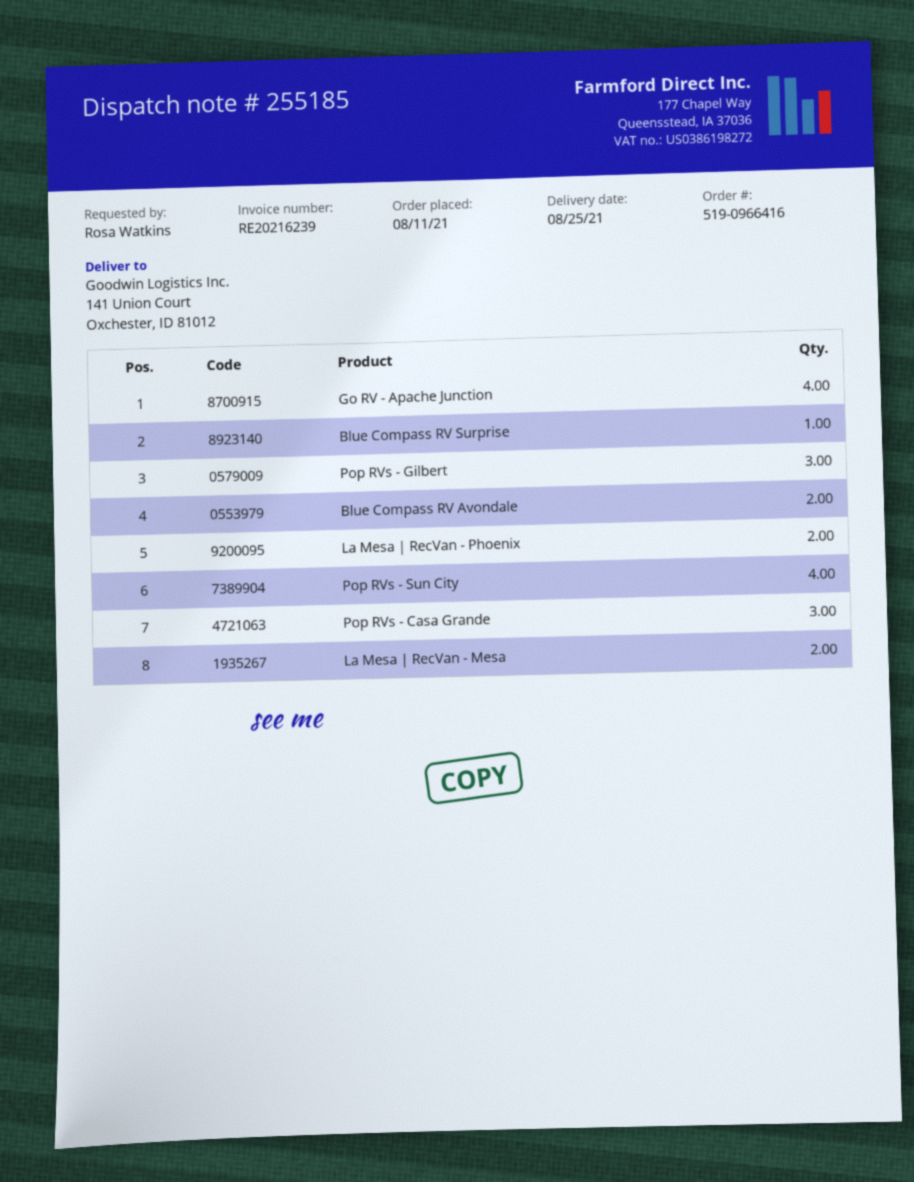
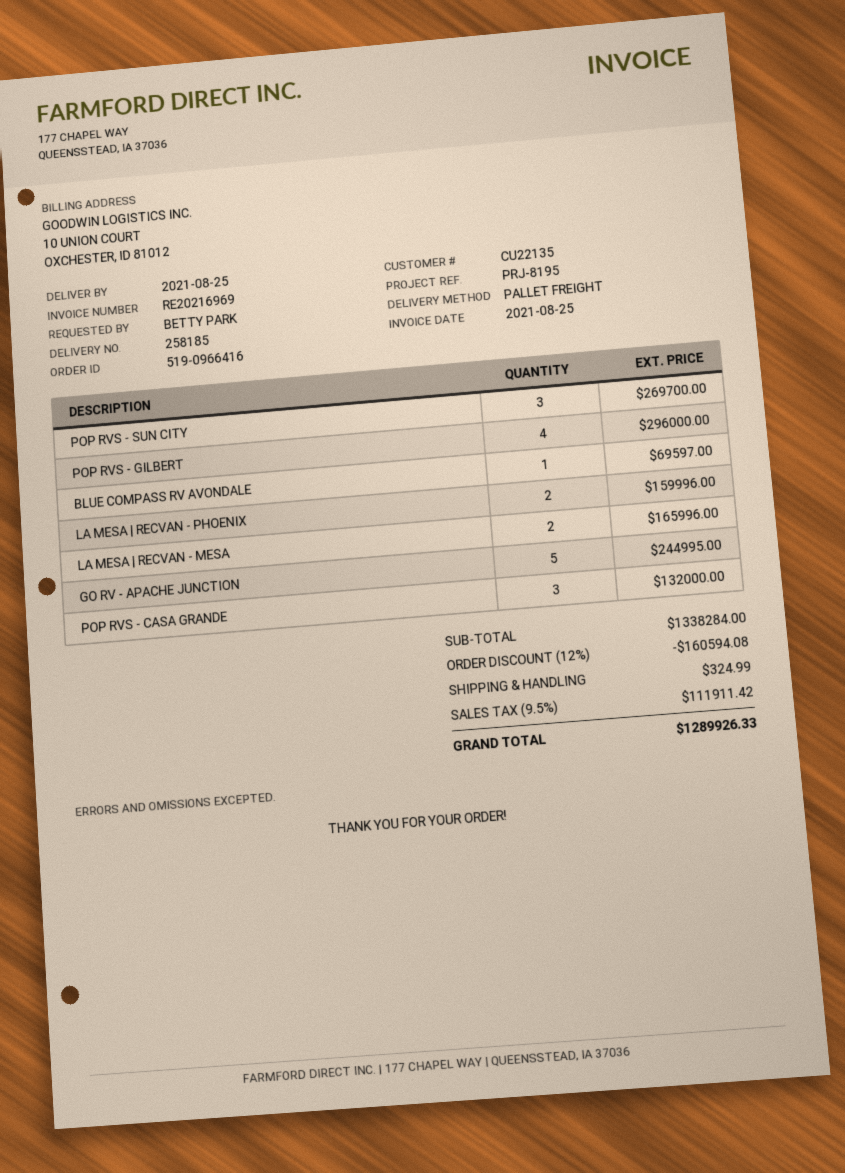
delivery note number: 255185 -> 258185
invoice number: RE20216239 -> RE20216969
ordered by: Rosa Watkins -> BETTY PARK
Go RV - Apache Junction: 4 -> 5
Blue Compass RV Surprise: 1 -> none
Pop RVs - Gilbert: 3 -> 4
Blue Compass RV Avondale: 2 -> 1
Pop RVs - Sun City: 4 -> 3

